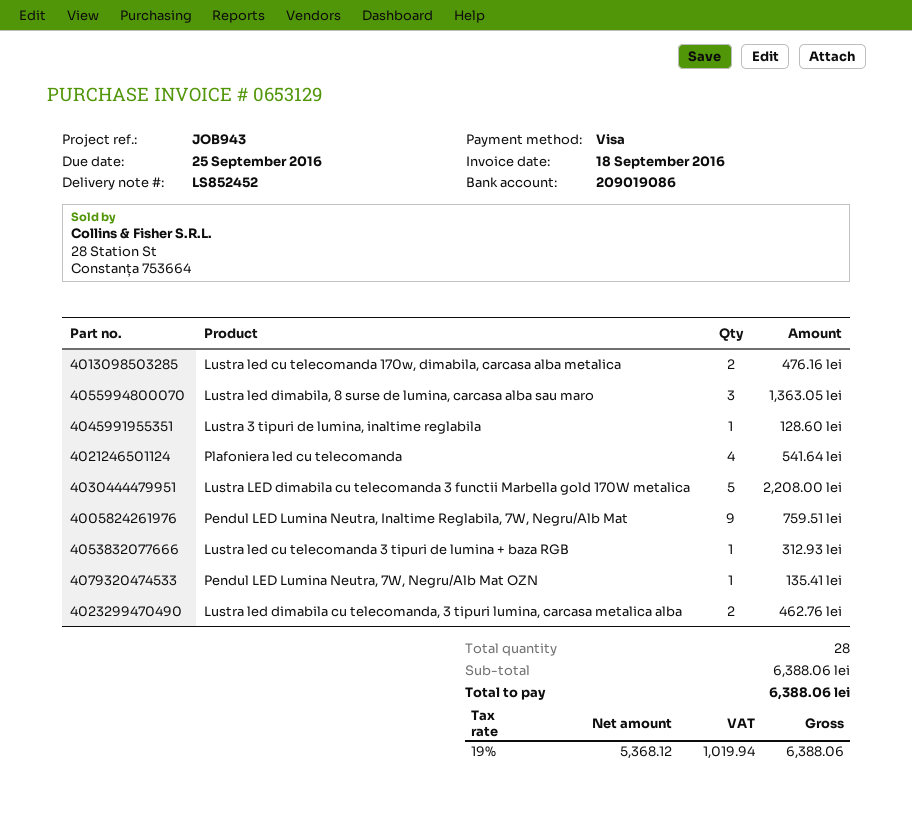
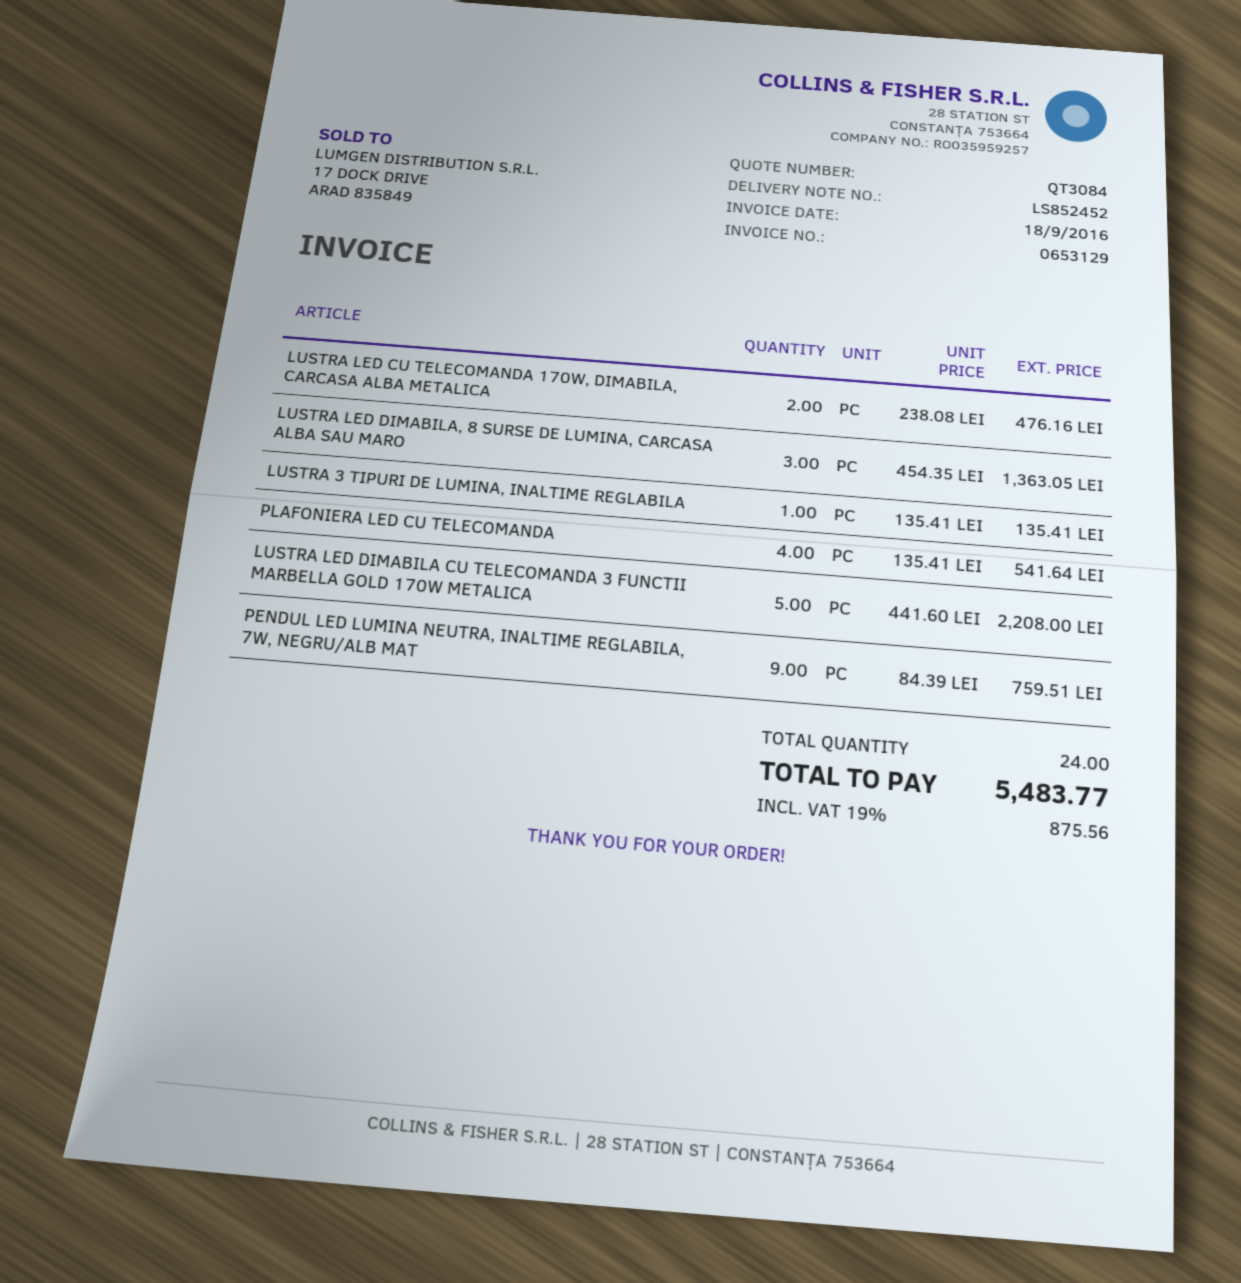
Lustra 3 tipuri de lumina, inaltime reglabila: 1 for 128.60 -> 1 for 135.41
Lustra led cu telecomanda 3 tipuri de lumina + baza RGB: 1 for 312.93 -> none
Pendul LED Lumina Neutra, 7W, Negru/Alb Mat OZN: 1 for 135.41 -> none
Lustra led dimabila cu telecomanda, 3 tipuri lumina, carcasa metalica alba: 2 for 462.76 -> none
total quantity: 28 -> 24
tax: 19% = 1019.94 -> 19% = 875.56
total: 6388.06 -> 5483.77

